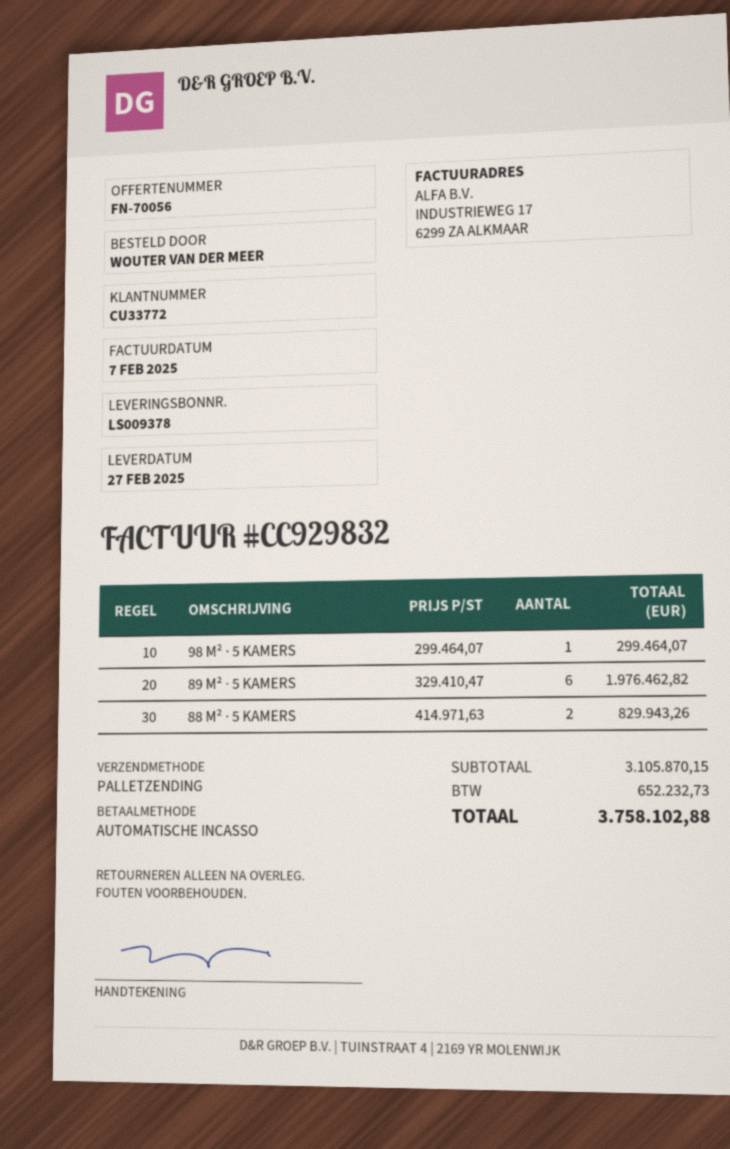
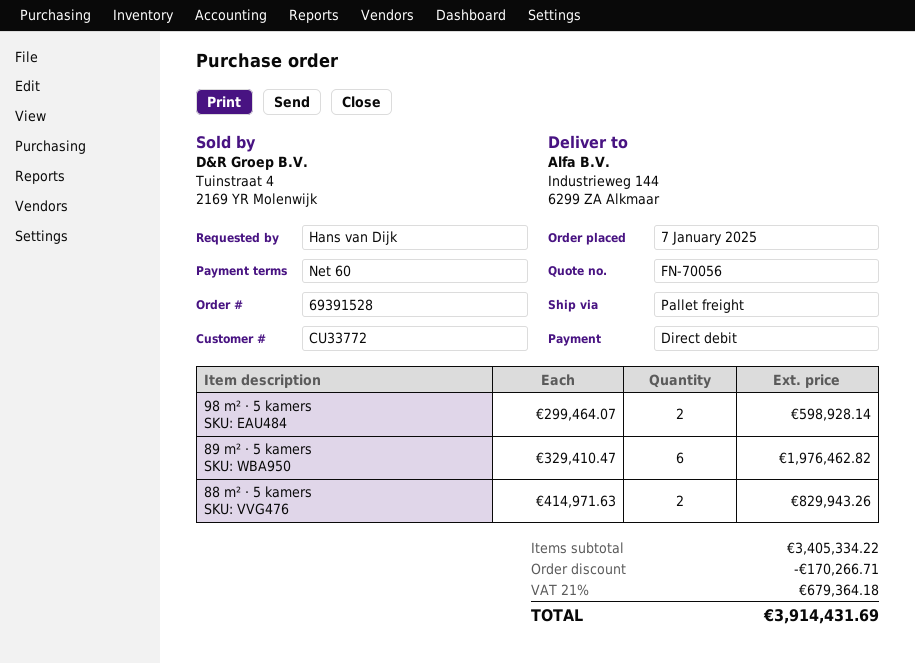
ordered by: WOUTER VAN DER MEER -> Hans van Dijk
98 M² · 5 KAMERS: 1 x 299464.07 = 299464.07 -> 2 x 299464.07 = 598928.14
subtotal: 3105870.15 -> 3405334.22
discount: none -> 170266.71
tax: 652232.73 -> 679364.18
total: 3758102.88 -> 3914431.69

